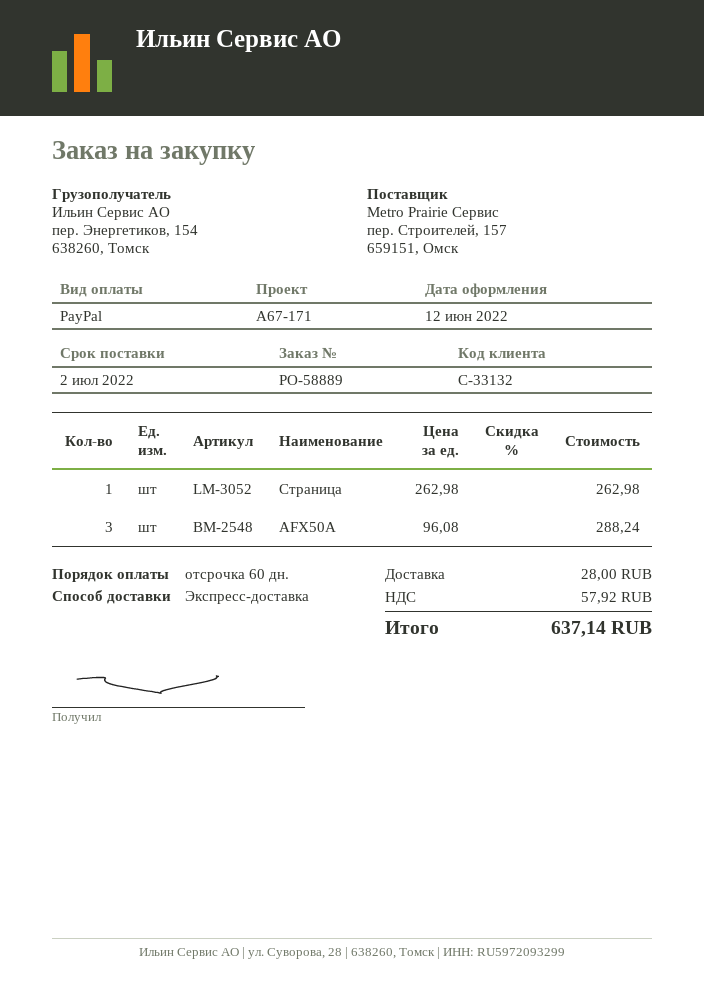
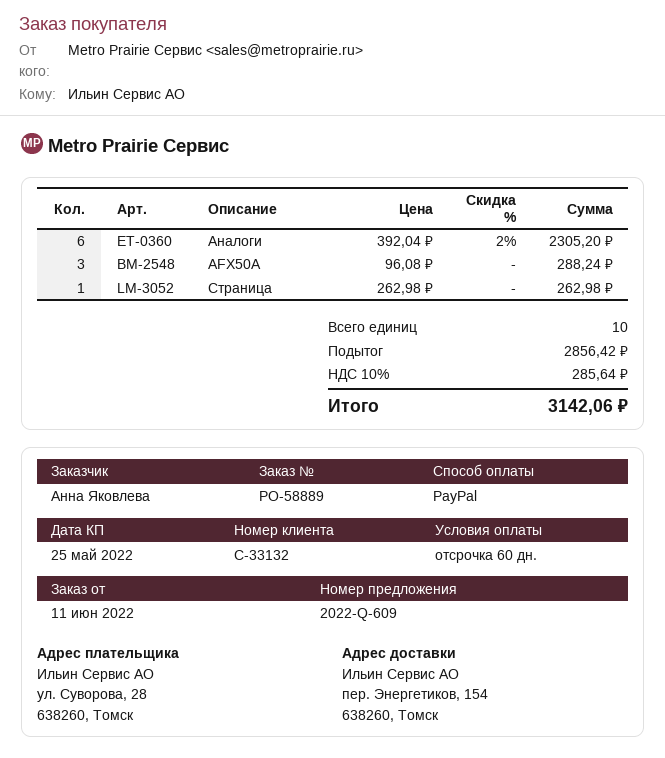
order date: 2022-06-12 -> 2022-06-11
Аналоги: none -> 6 x 392.04 - 2% = 2305.20
shipping: 28.00 -> none
tax: 57.92 -> 285.64
total: 637.14 -> 3142.06

